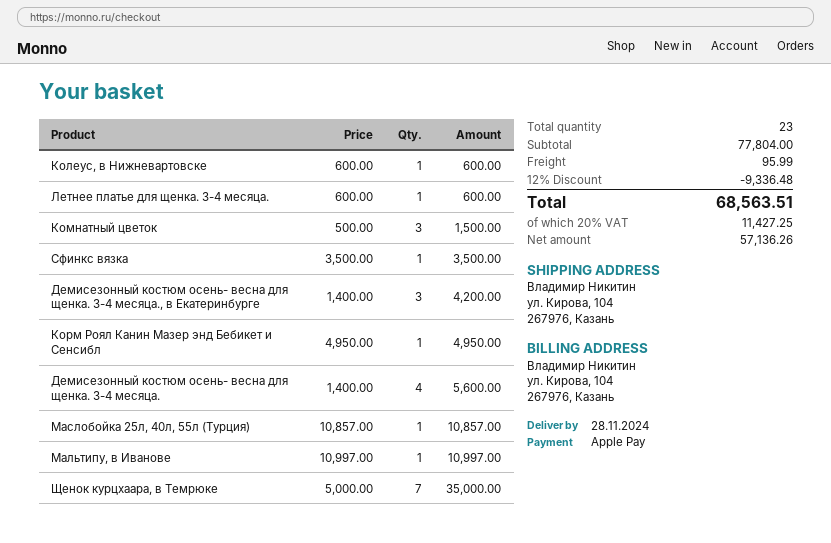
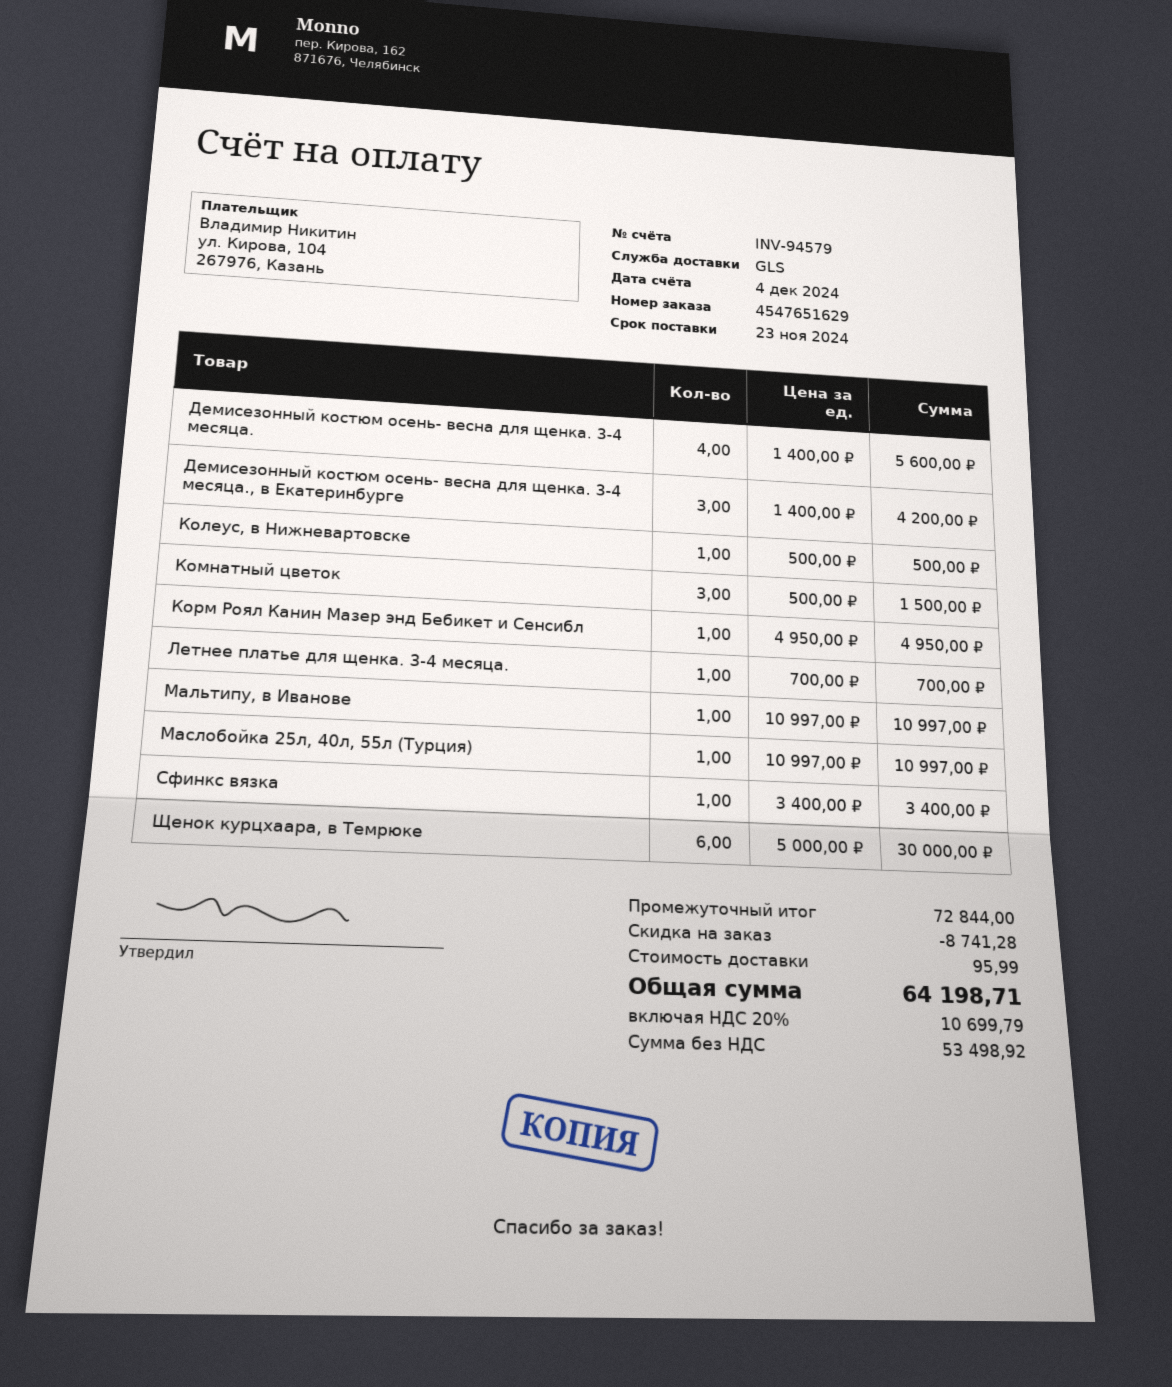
delivery date: 2024-11-28 -> 2024-11-23
Колеус, в Нижневартовске: 1 x 600.00 = 600.00 -> 1 x 500.00 = 500.00
Летнее платье для щенка. 3-4 месяца.: 1 x 600.00 = 600.00 -> 1 x 700.00 = 700.00
Сфинкс вязка: 1 x 3500.00 = 3500.00 -> 1 x 3400.00 = 3400.00
Маслобойка 25л, 40л, 55л (Турция): 1 x 10857.00 = 10857.00 -> 1 x 10997.00 = 10997.00
Щенок курцхаара, в Темрюке: 7 x 5000.00 = 35000.00 -> 6 x 5000.00 = 30000.00
subtotal: 77804.00 -> 72844.00
discount: 9336.48 -> 8741.28
net: 57136.26 -> 53498.92
tax: 20% = 11427.25 -> 20% = 10699.79
total: 68563.51 -> 64198.71

